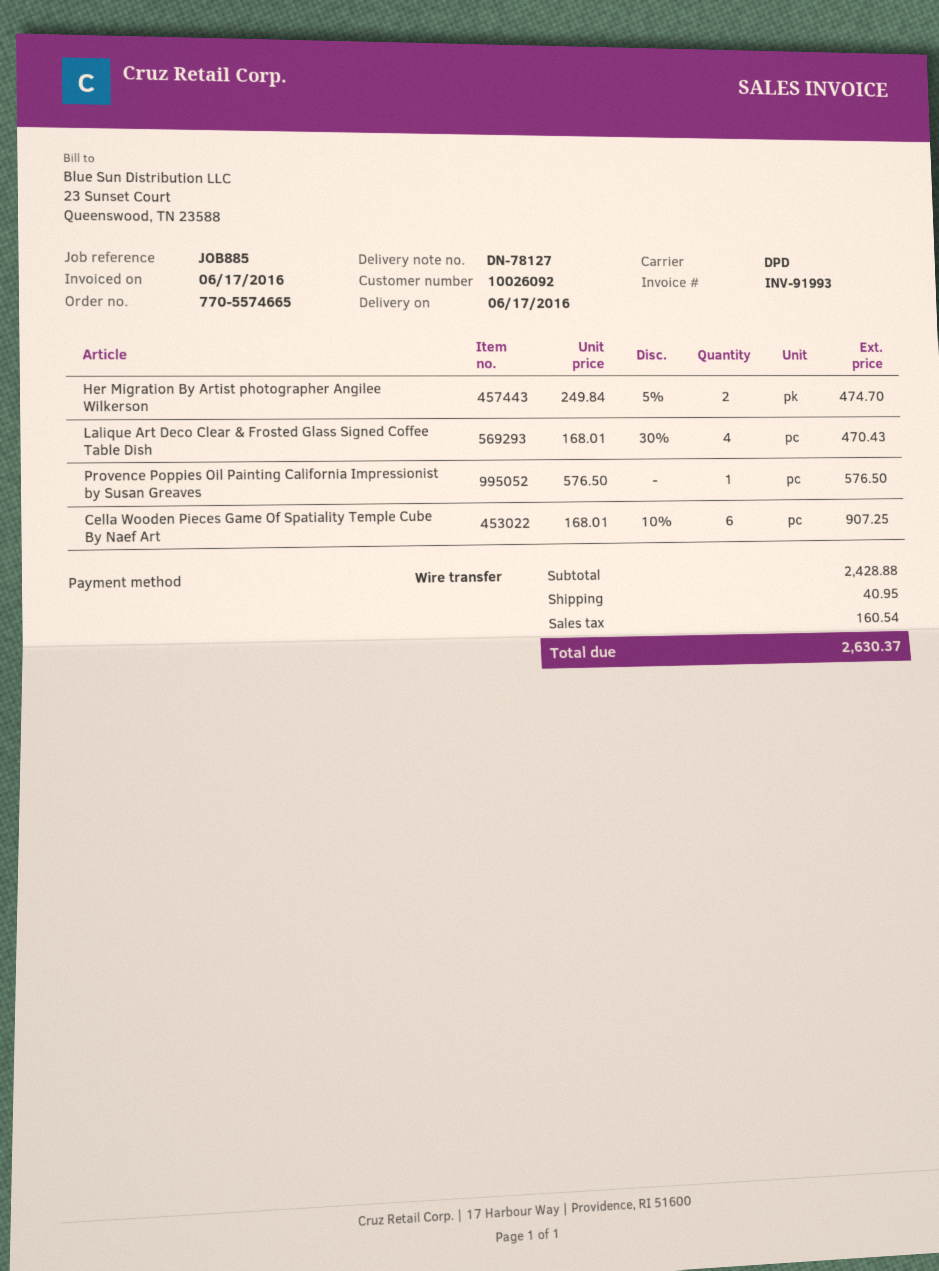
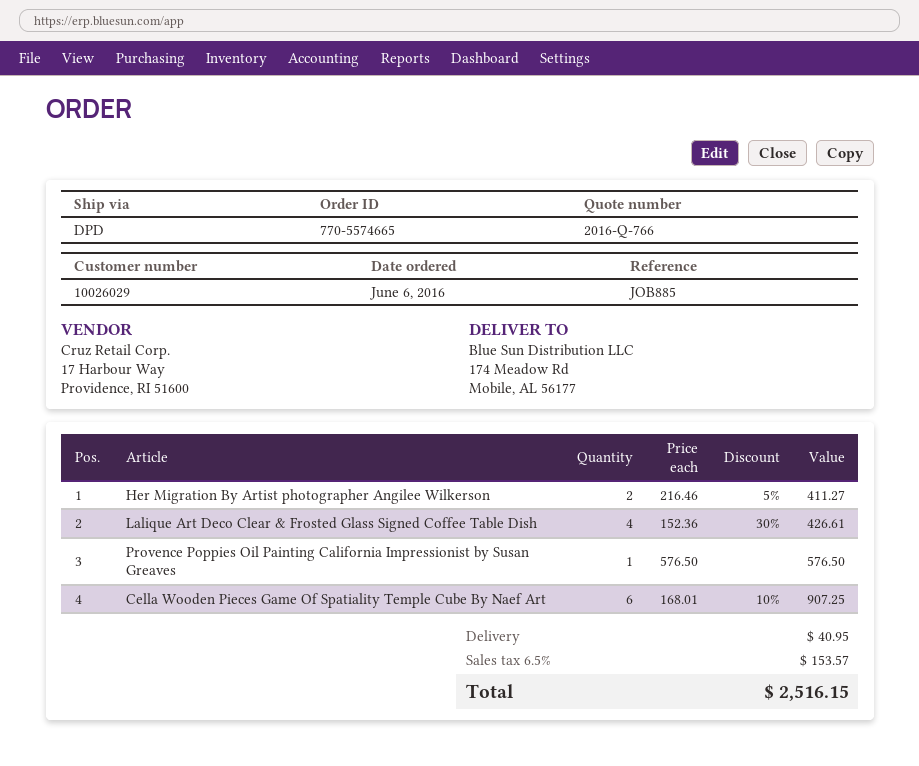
customer number: 10026092 -> 10026029
Her Migration By Artist photographer Angilee Wilkerson: 2 x 249.84 - 5% = 474.70 -> 2 x 216.46 - 5% = 411.27
Lalique Art Deco Clear & Frosted Glass Signed Coffee Table Dish: 4 x 168.01 - 30% = 470.43 -> 4 x 152.36 - 30% = 426.61
tax: 160.54 -> 153.57
total: 2630.37 -> 2516.15

